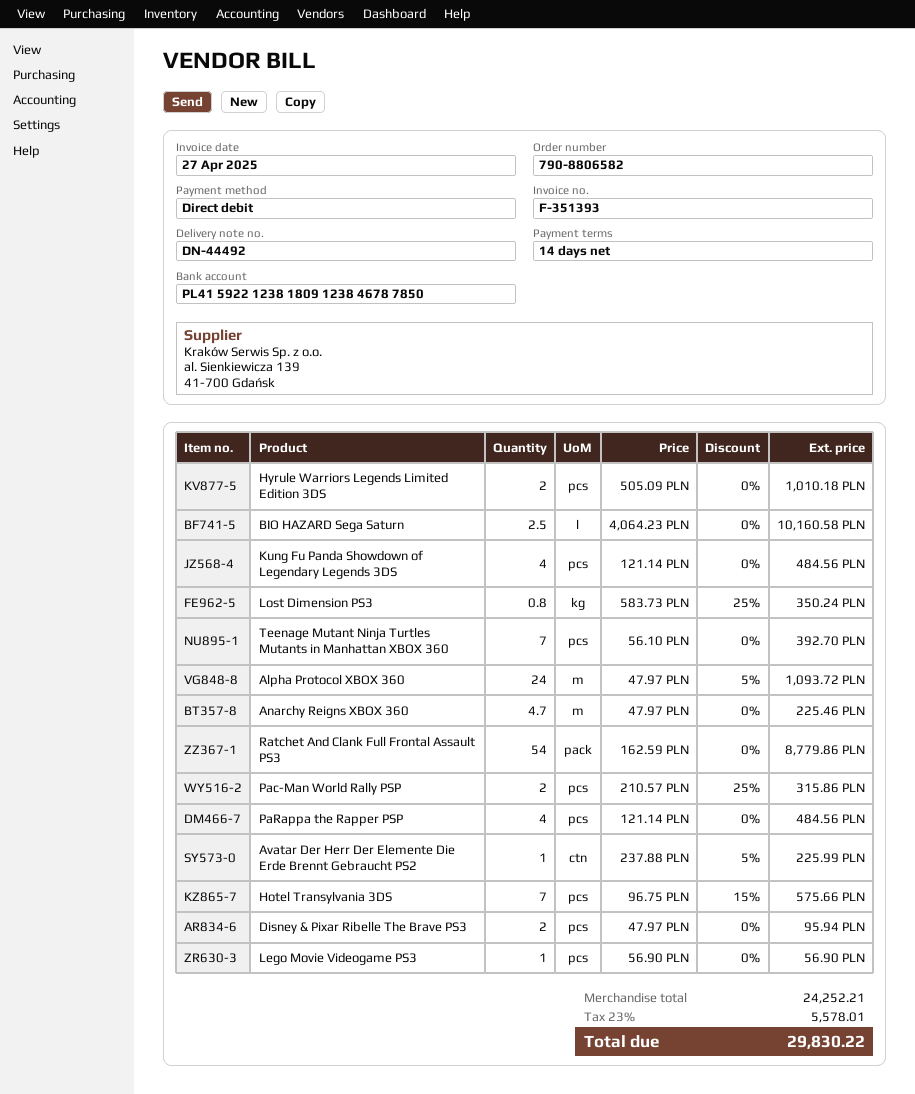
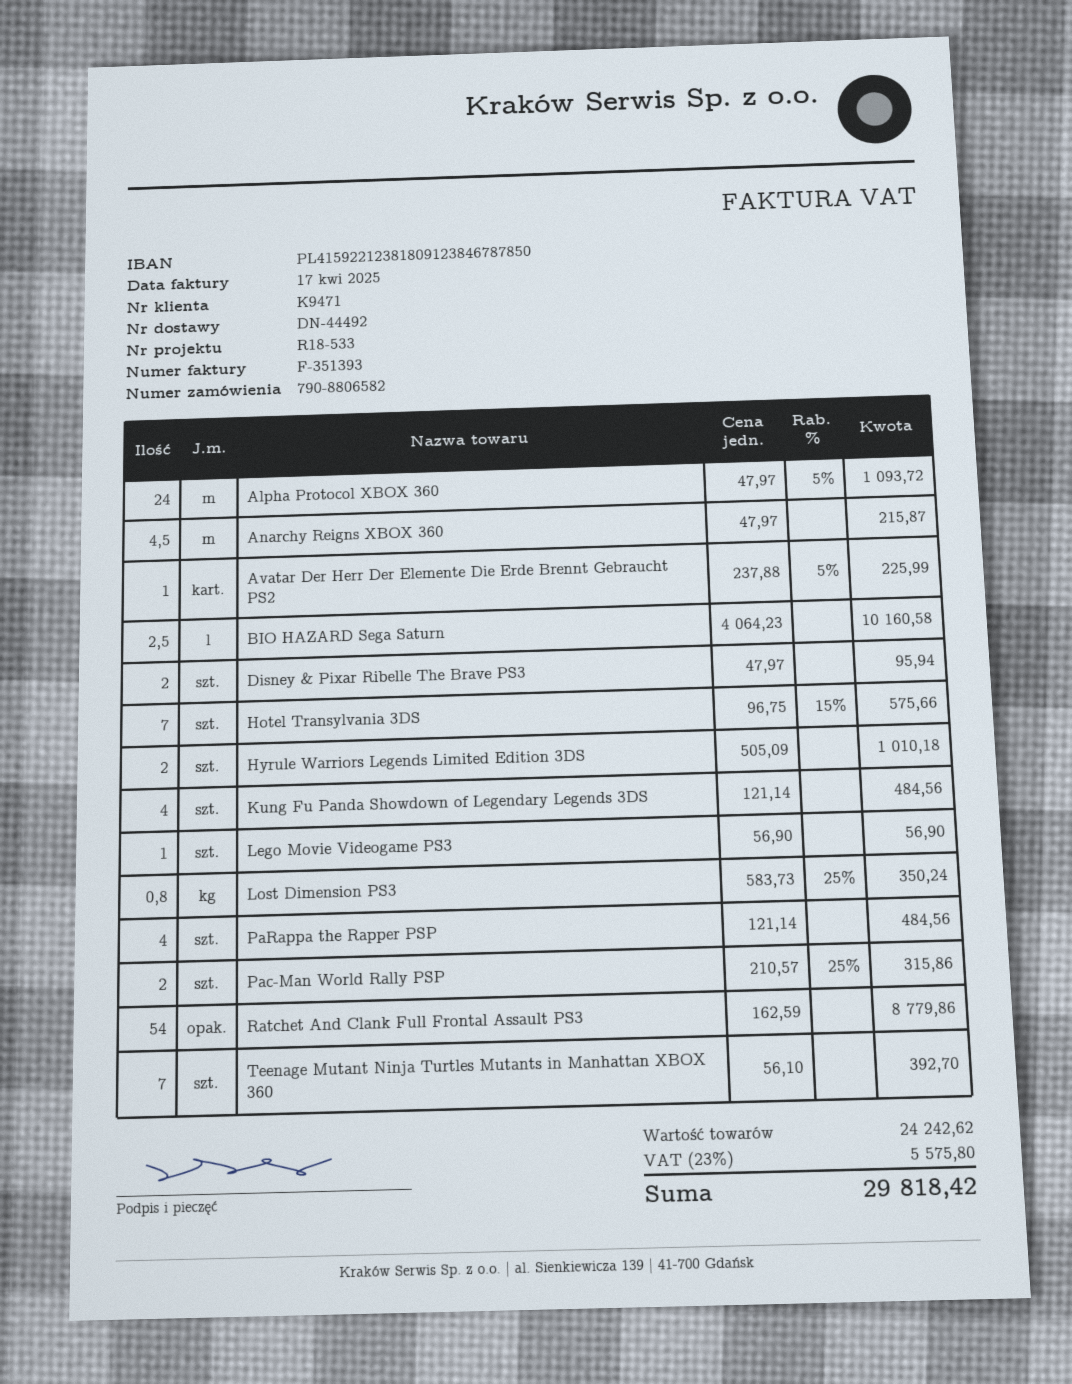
invoice date: 2025-04-27 -> 2025-04-17
Anarchy Reigns XBOX 360: 4.7 x 47.97 = 225.46 -> 4.5 x 47.97 = 215.87
subtotal: 24252.21 -> 24242.62
tax: 23% = 5578.01 -> 23% = 5575.80
total: 29830.22 -> 29818.42

